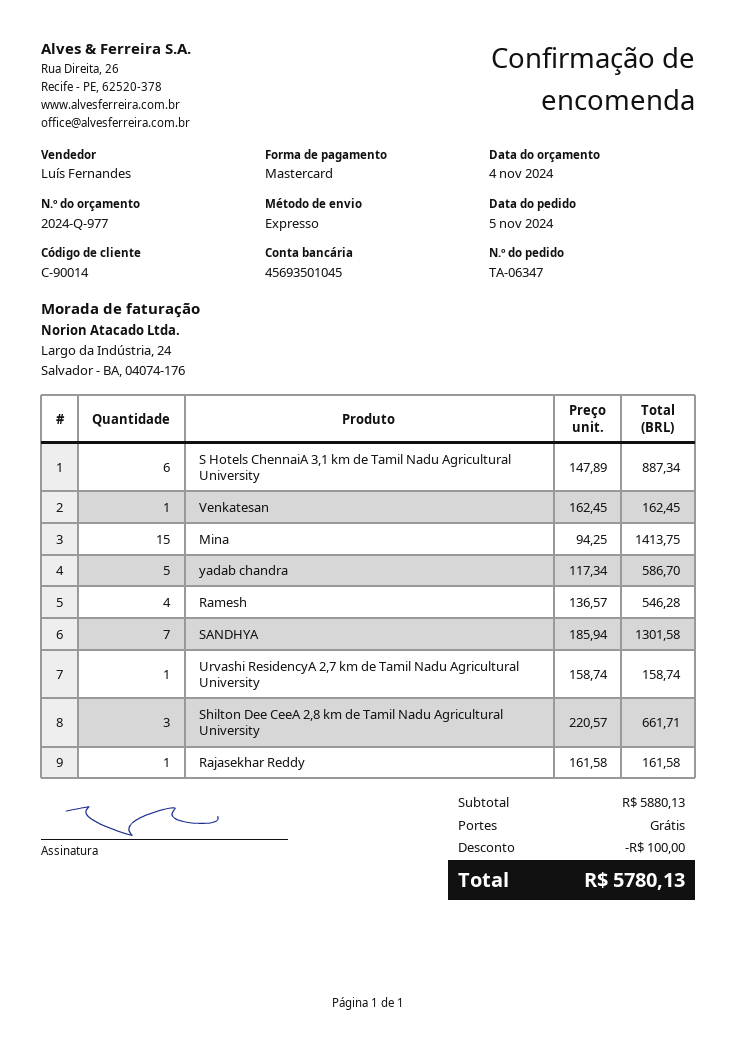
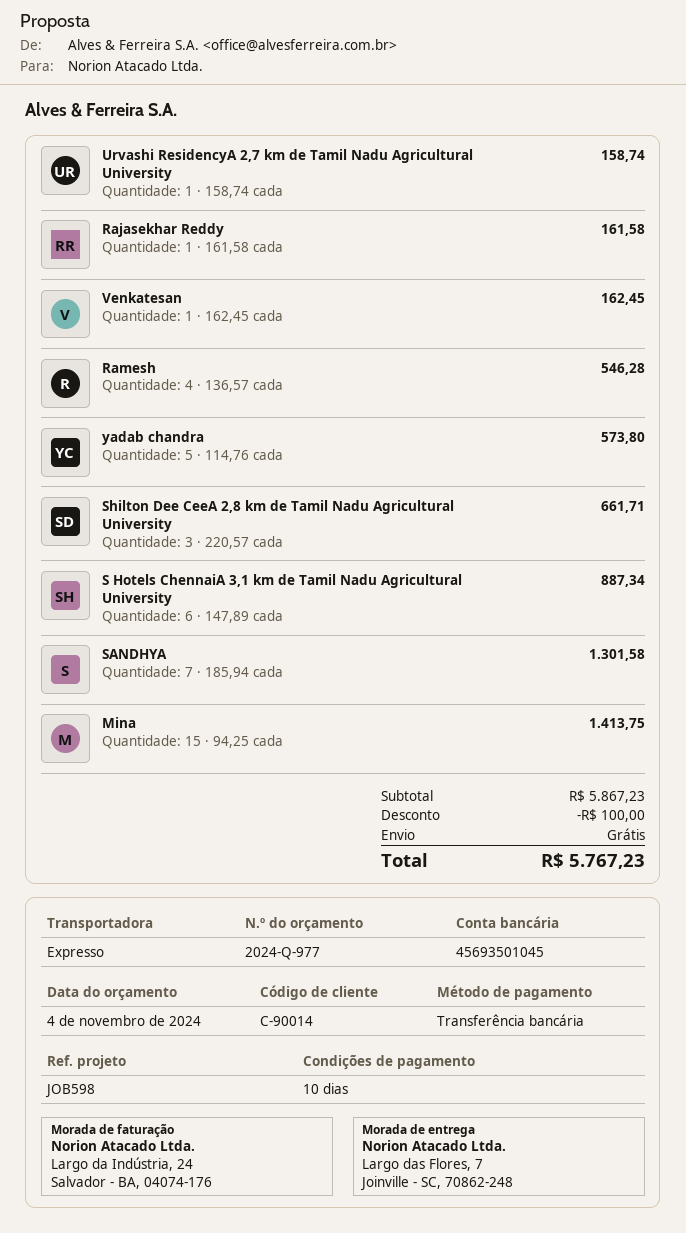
payment method: Mastercard -> bank transfer
yadab chandra: 5 x 117.34 = 586.70 -> 5 x 114.76 = 573.80
subtotal: 5880.13 -> 5867.23
total: 5780.13 -> 5767.23

